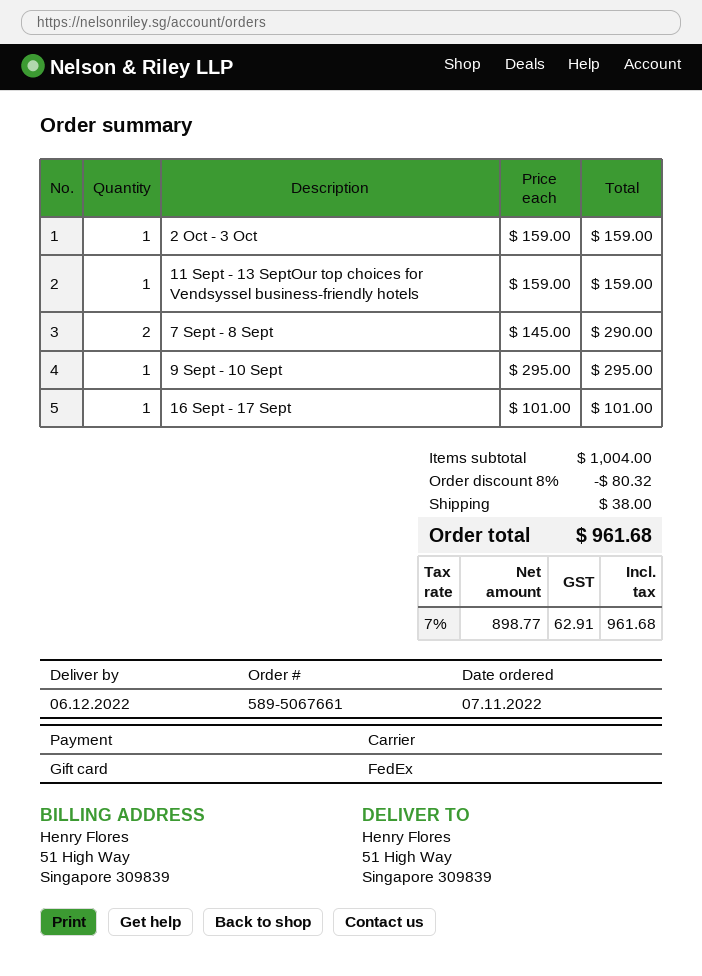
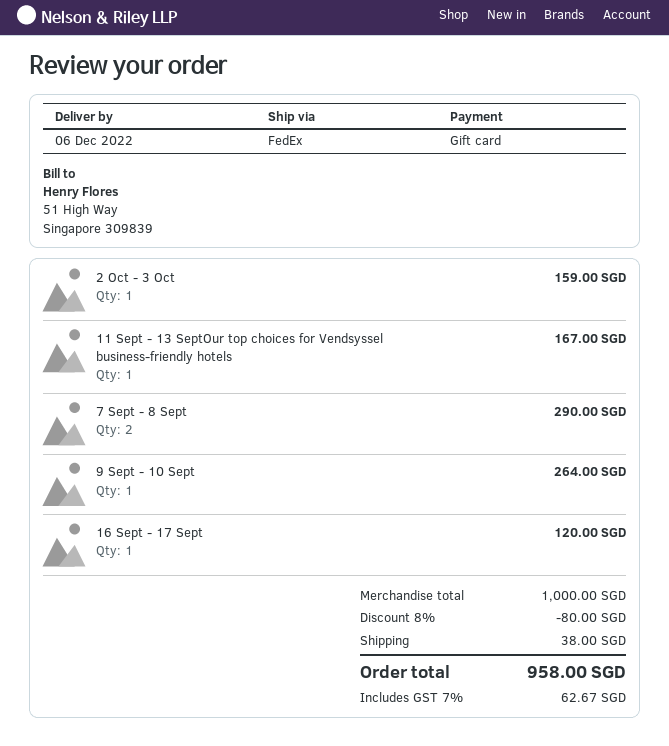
11 Sept - 13 SeptOur top choices for Vendsyssel business-friendly hotels: 1 for 159.00 -> 1 for 167.00
9 Sept - 10 Sept: 1 for 295.00 -> 1 for 264.00
16 Sept - 17 Sept: 1 for 101.00 -> 1 for 120.00
subtotal: 1004.00 -> 1000.00
discount: 8% = 80.32 -> 8% = 80.00
tax: 7% = 62.91 -> 7% = 62.67
total: 961.68 -> 958.00

